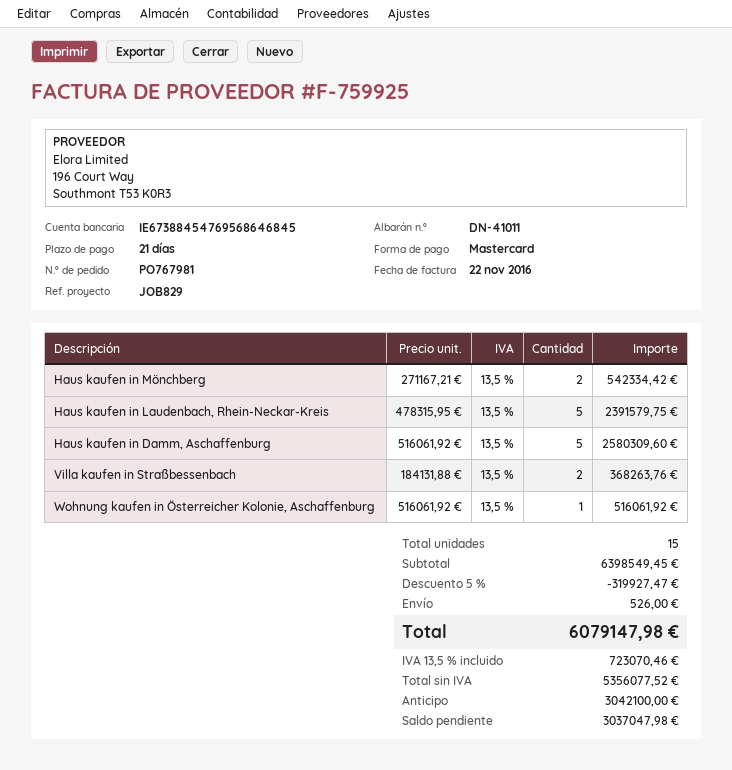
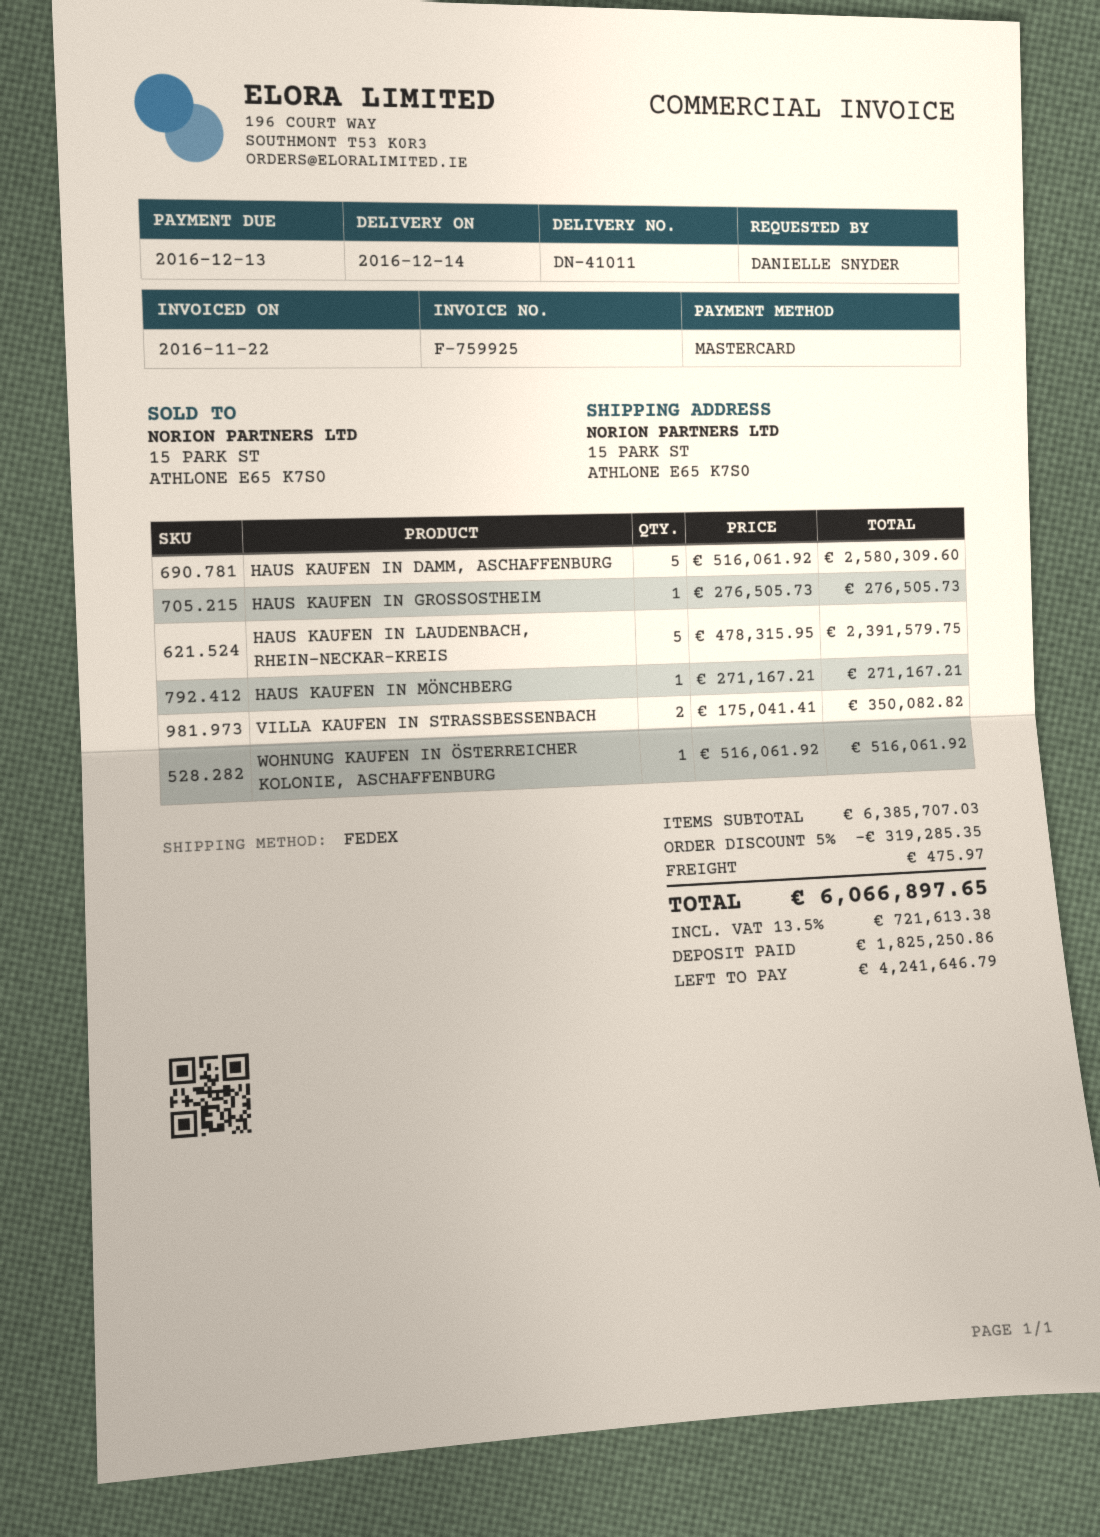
Haus kaufen in Mönchberg: 2 x 271167.21 = 542334.42 -> 1 x 271167.21 = 271167.21
Villa kaufen in Straßbessenbach: 2 x 184131.88 = 368263.76 -> 2 x 175041.41 = 350082.82
HAUS KAUFEN IN GROSSOSTHEIM: none -> 1 x 276505.73 = 276505.73
subtotal: 6398549.45 -> 6385707.03
discount: 5% = 319927.47 -> 5% = 319285.35
shipping: 526.00 -> 475.97
tax: 13.5% = 723070.46 -> 13.5% = 721613.38
total: 6079147.98 -> 6066897.65
deposit: 3042100.00 -> 1825250.86
balance: 3037047.98 -> 4241646.79

